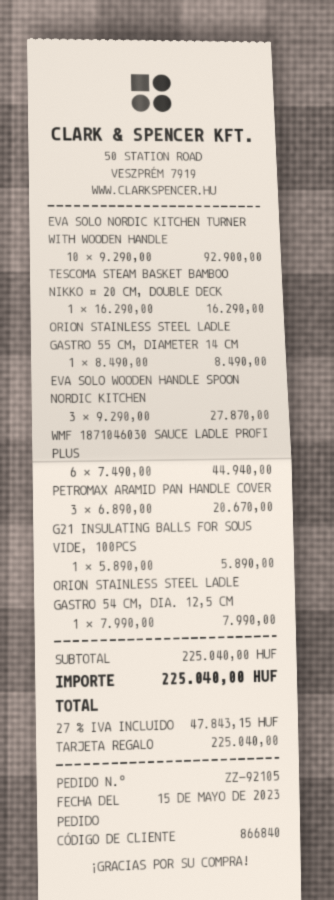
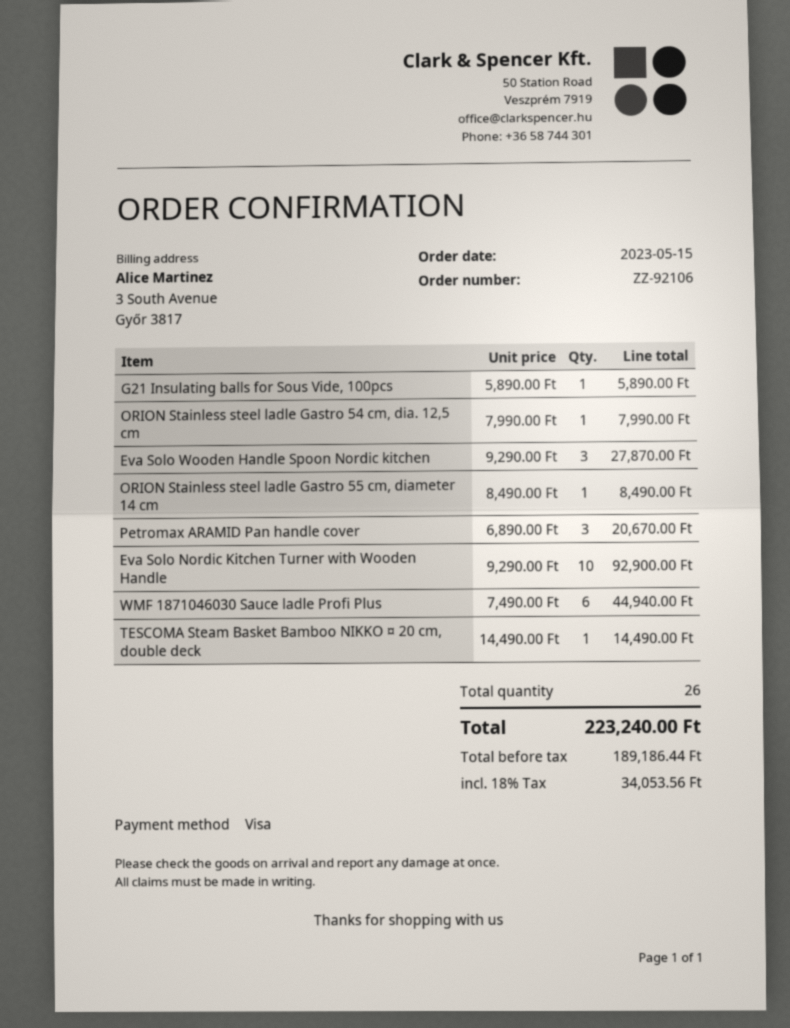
order number: ZZ-92105 -> ZZ-92106
payment method: gift card -> Visa
TESCOMA STEAM BASKET BAMBOO NIKKO ¤ 20 CM, DOUBLE DECK: 1 x 16290.00 = 16290.00 -> 1 x 14490.00 = 14490.00
tax: 27% = 47843.15 -> 18% = 34053.56
total: 225040.00 -> 223240.00

